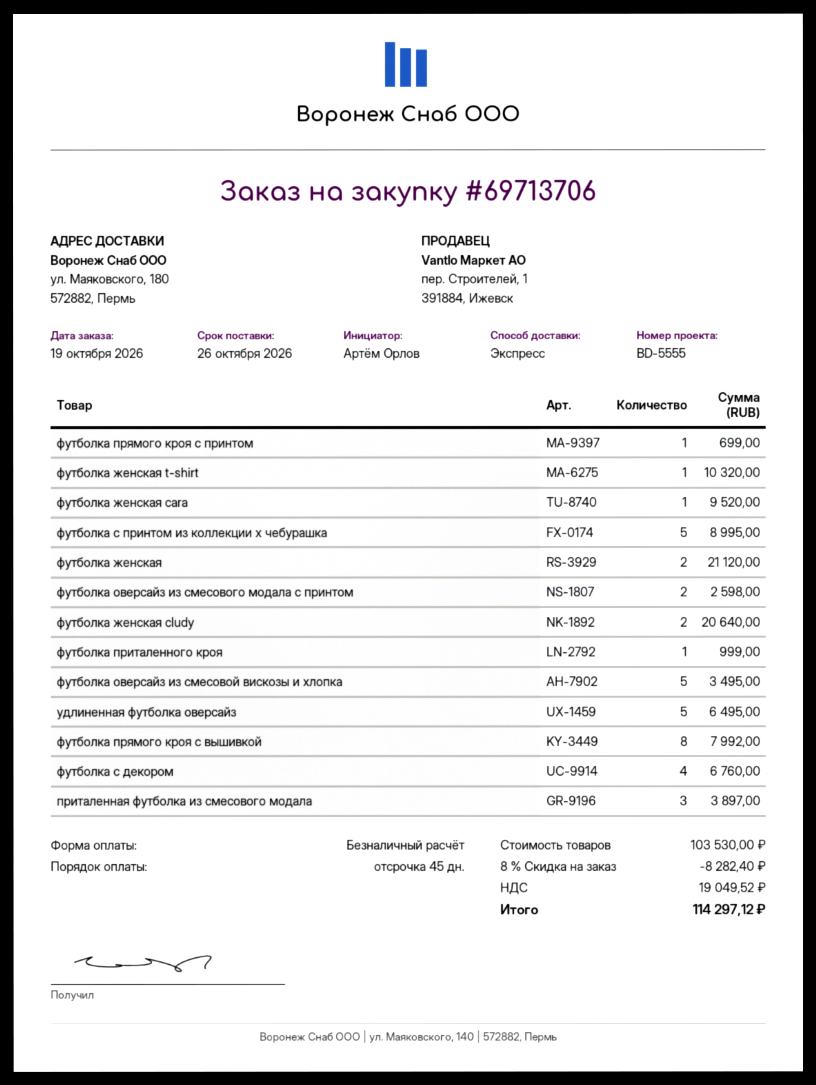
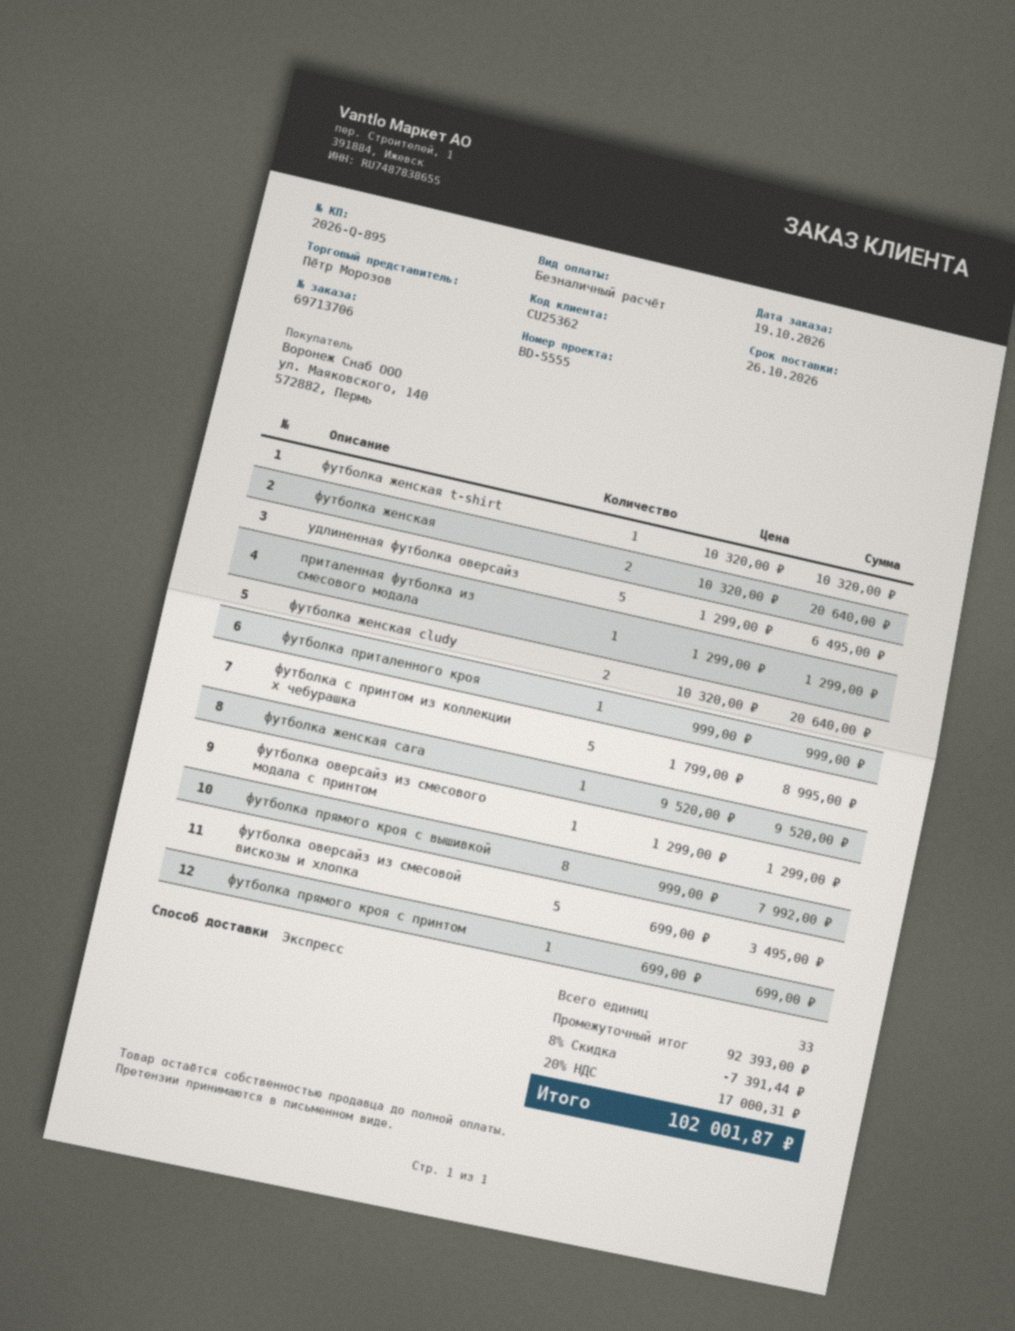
футболка женская: 2 for 21120.00 -> 2 for 20640.00
футболка оверсайз из смесового модала с принтом: 2 for 2598.00 -> 1 for 1299.00
футболка с декором: 4 for 6760.00 -> none
приталенная футболка из смесового модала: 3 for 3897.00 -> 1 for 1299.00
subtotal: 103530.00 -> 92393.00
discount: 8% = 8282.40 -> 8% = 7391.44
tax: 19049.52 -> 17000.31
total: 114297.12 -> 102001.87

